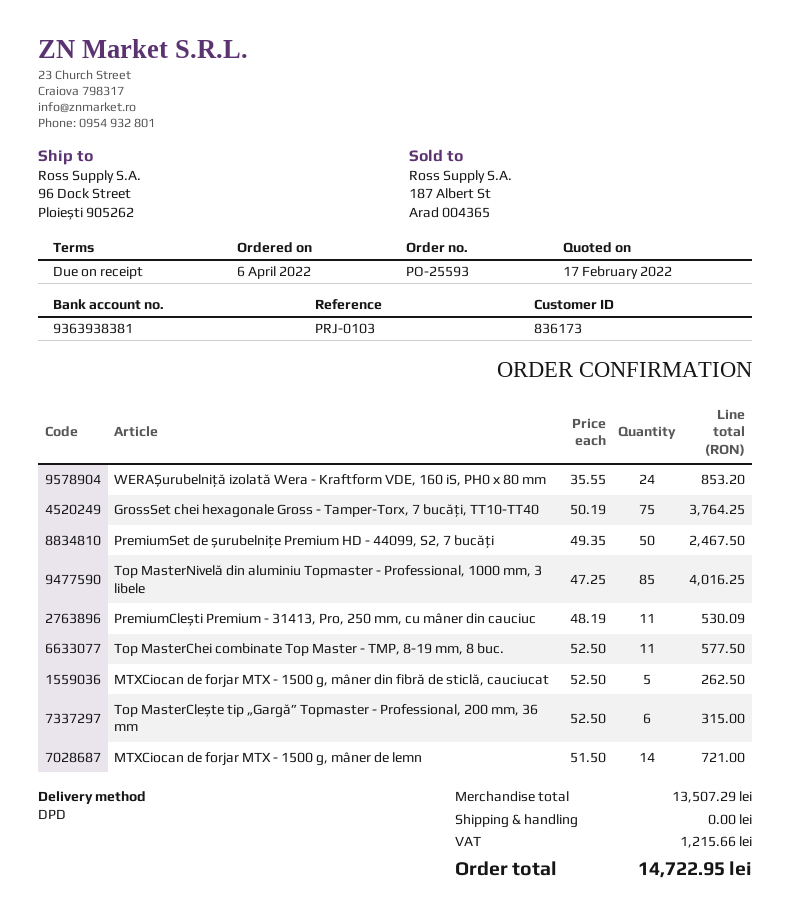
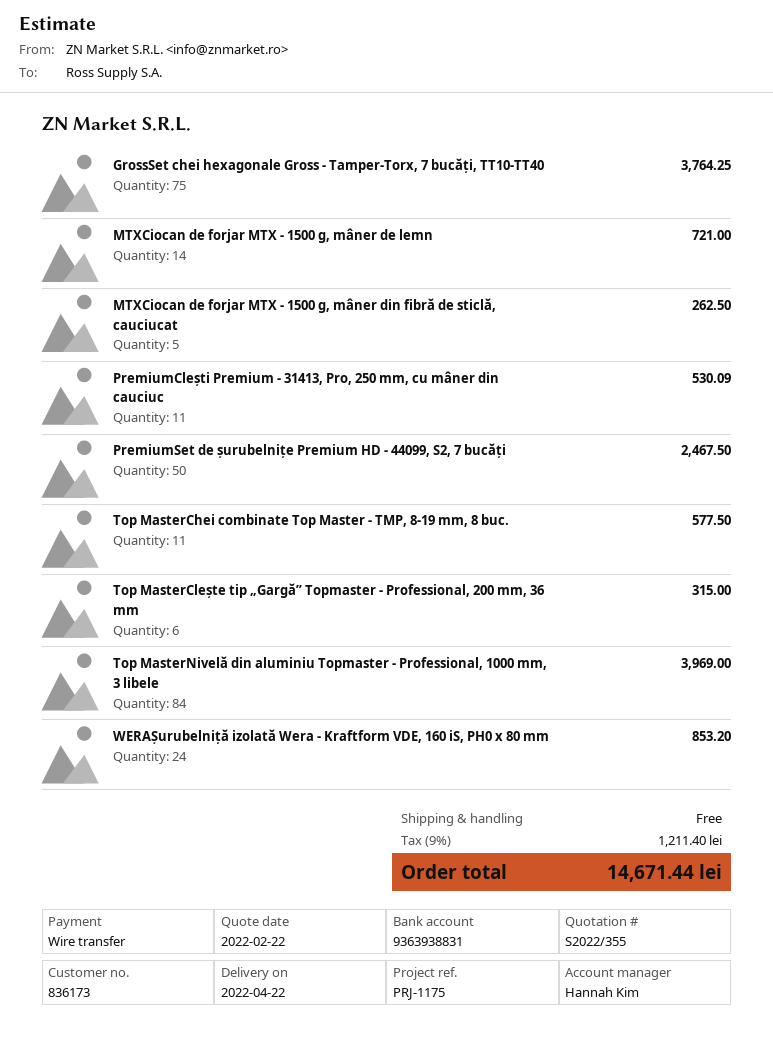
quote date: 2022-02-17 -> 2022-02-22
reference: PRJ-0103 -> PRJ-1175
bank account: 9363938381 -> 9363938831
Top MasterNivelă din aluminiu Topmaster - Professional, 1000 mm, 3 libele: 85 for 4016.25 -> 84 for 3969.00
tax: 1215.66 -> 1211.40
total: 14722.95 -> 14671.44

